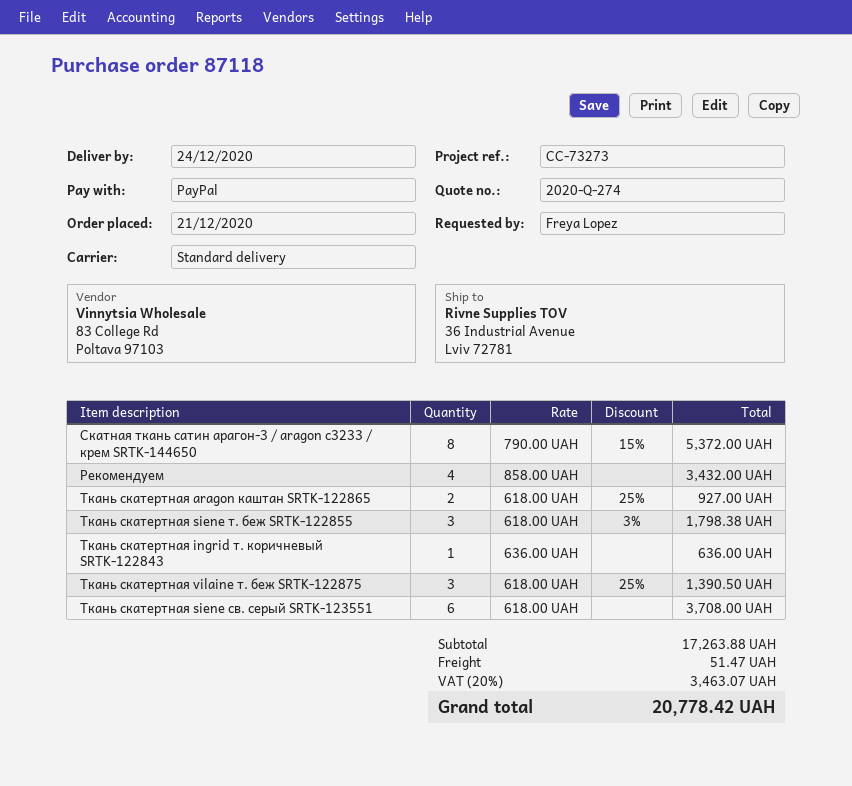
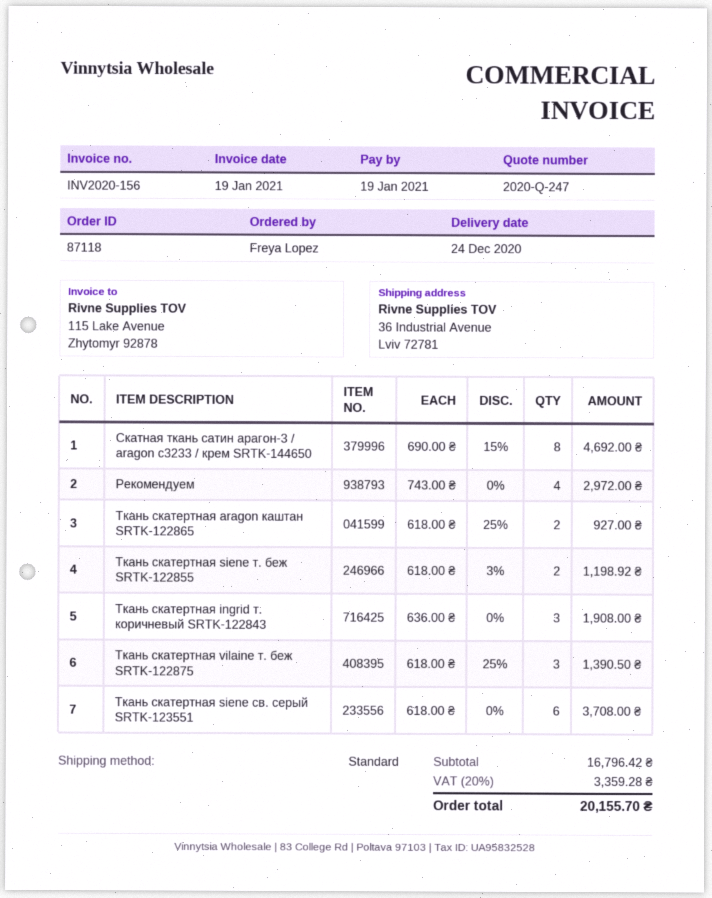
quote number: 2020-Q-274 -> 2020-Q-247
Скатная ткань сатин арагон-3 / aragon c3233 / крем SRTK-144650: 8 x 790.00 - 15% = 5372.00 -> 8 x 690.00 - 15% = 4692.00
Рекомендуем: 4 x 858.00 = 3432.00 -> 4 x 743.00 = 2972.00
Ткань скатертная siene т. беж SRTK-122855: 3 x 618.00 - 3% = 1798.38 -> 2 x 618.00 - 3% = 1198.92
Ткань скатертная ingrid т. коричневый SRTK-122843: 1 x 636.00 = 636.00 -> 3 x 636.00 = 1908.00
subtotal: 17263.88 -> 16796.42
shipping: 51.47 -> none
tax: 20% = 3463.07 -> 20% = 3359.28
total: 20778.42 -> 20155.70

